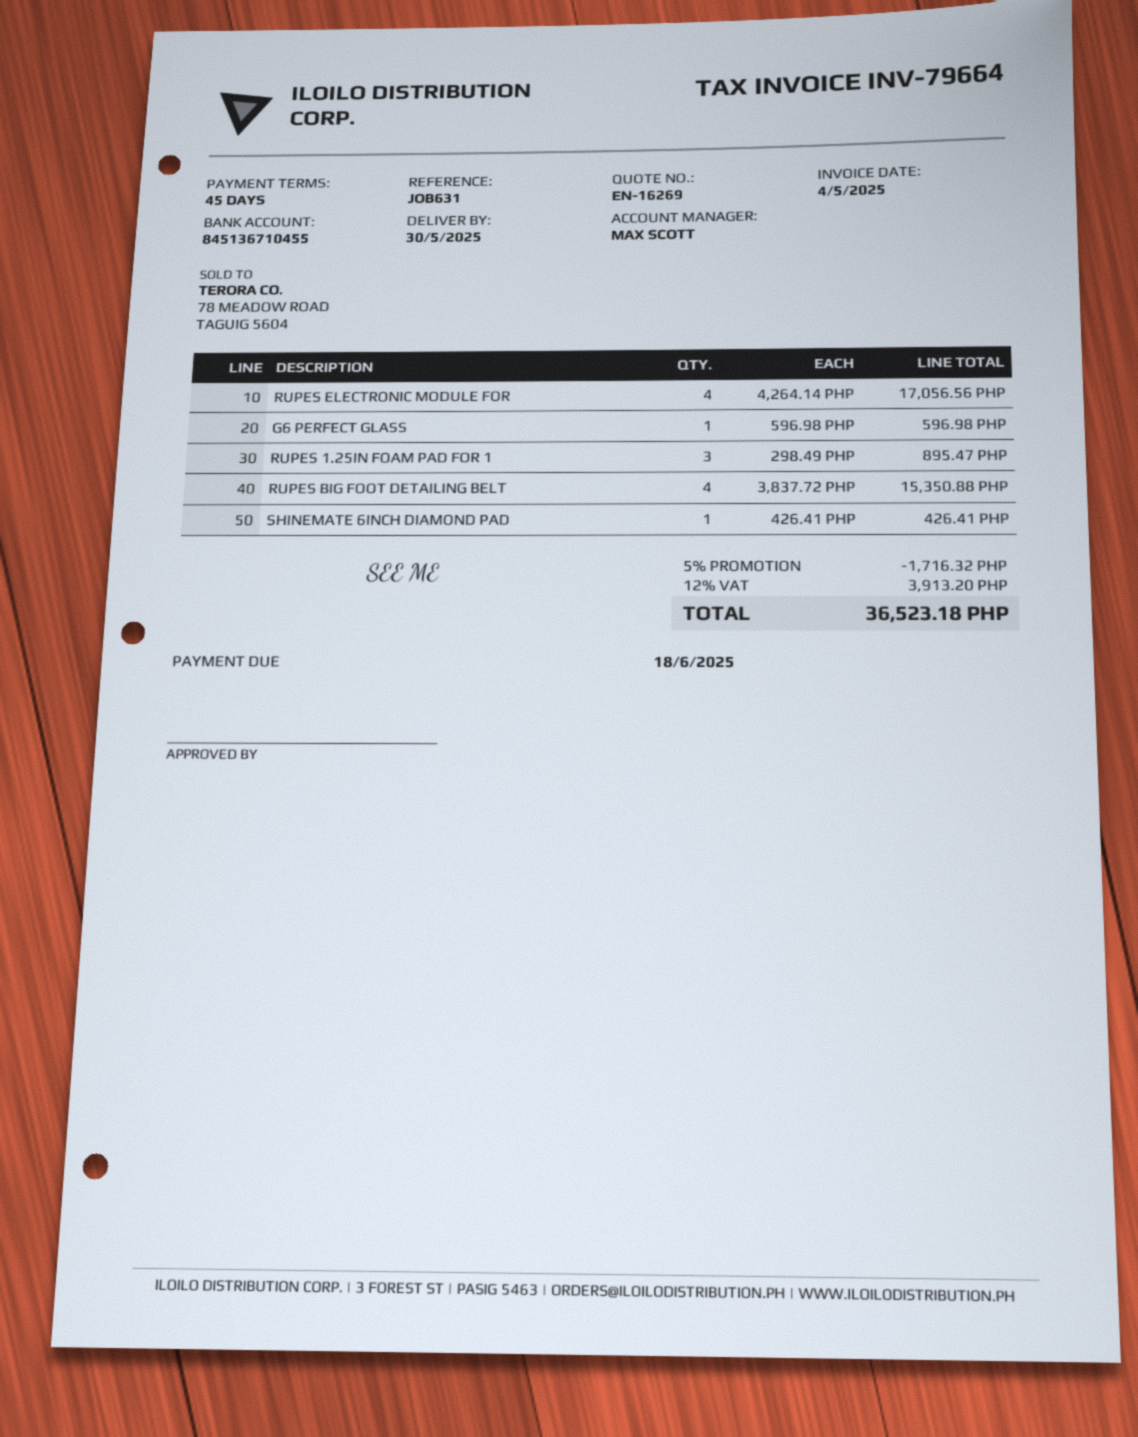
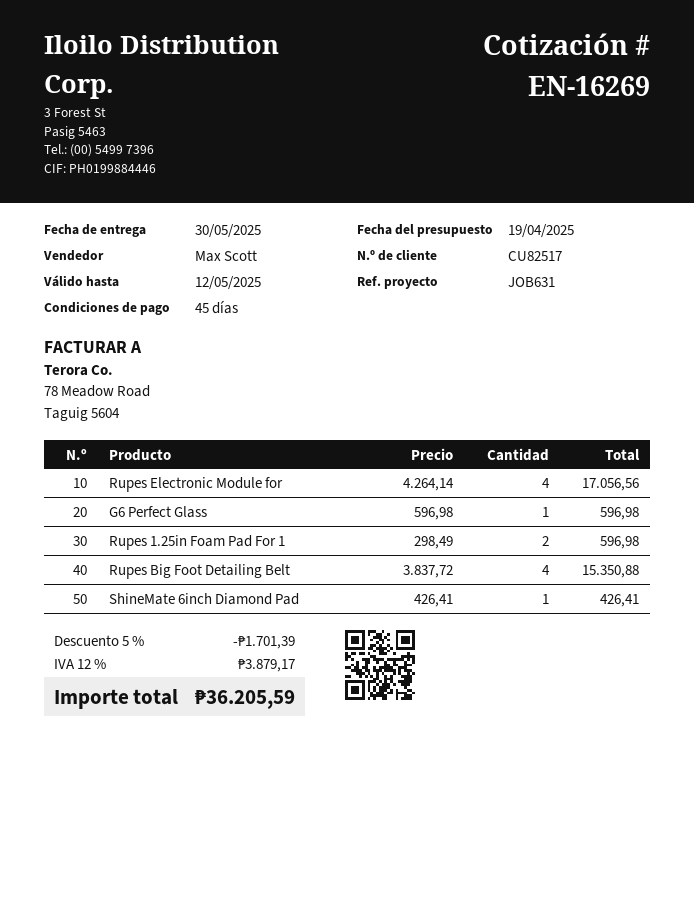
RUPES 1.25IN FOAM PAD FOR 1: 3 x 298.49 = 895.47 -> 2 x 298.49 = 596.98
discount: 5% = 1716.32 -> 5% = 1701.39
tax: 12% = 3913.20 -> 12% = 3879.17
total: 36523.18 -> 36205.59

